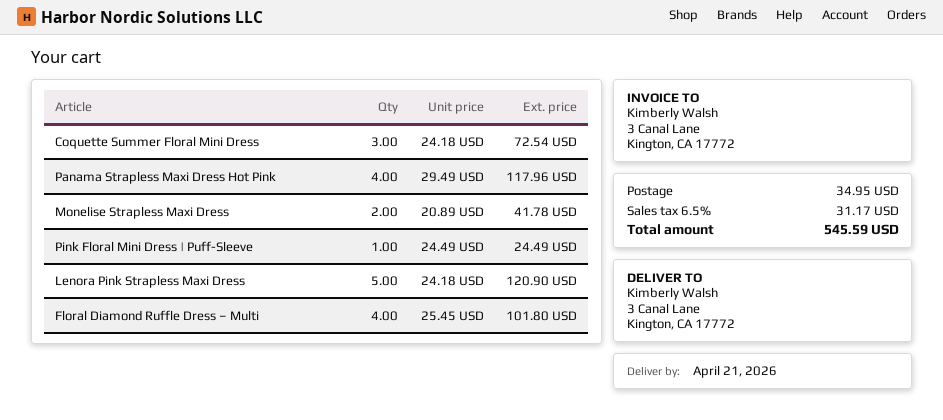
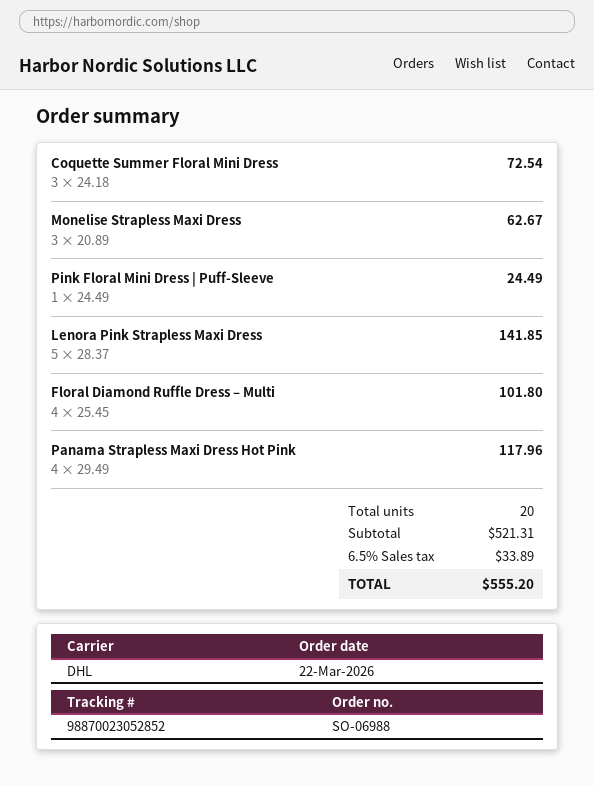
Monelise Strapless Maxi Dress: 2 x 20.89 = 41.78 -> 3 x 20.89 = 62.67
Lenora Pink Strapless Maxi Dress: 5 x 24.18 = 120.90 -> 5 x 28.37 = 141.85
shipping: 34.95 -> none
tax: 6.5% = 31.17 -> 6.5% = 33.89
total: 545.59 -> 555.20

